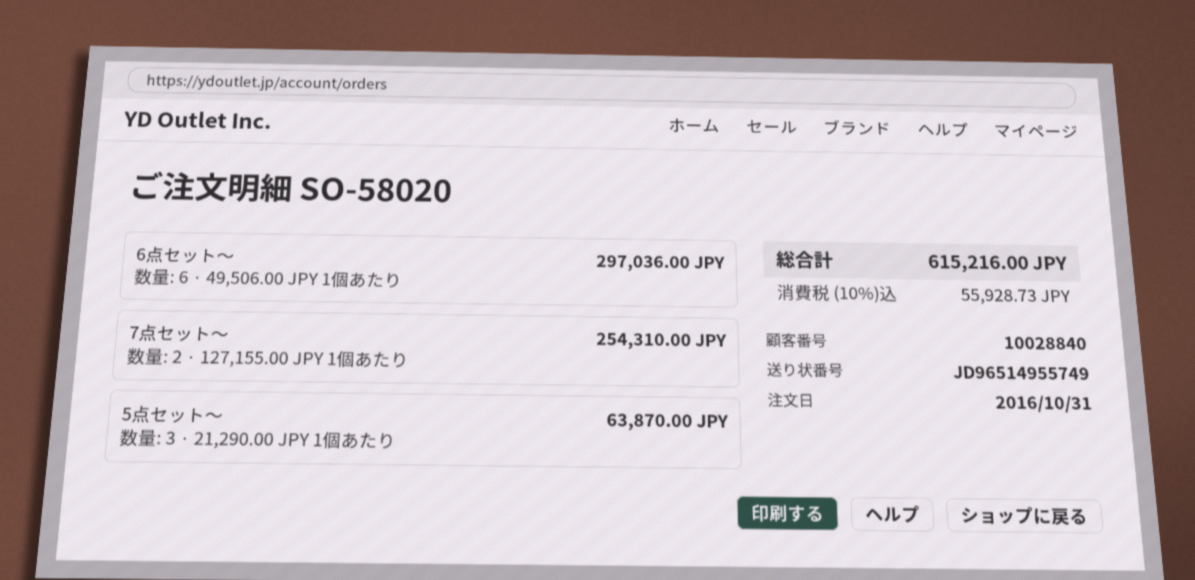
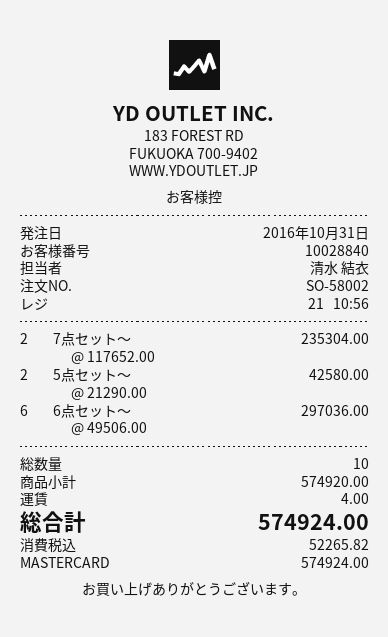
order number: SO-58020 -> SO-58002
7点セット〜: 2 x 127155.00 = 254310.00 -> 2 x 117652.00 = 235304.00
5点セット〜: 3 x 21290.00 = 63870.00 -> 2 x 21290.00 = 42580.00
shipping: none -> 4.00
tax: 55928.73 -> 52265.82
total: 615216.00 -> 574924.00

